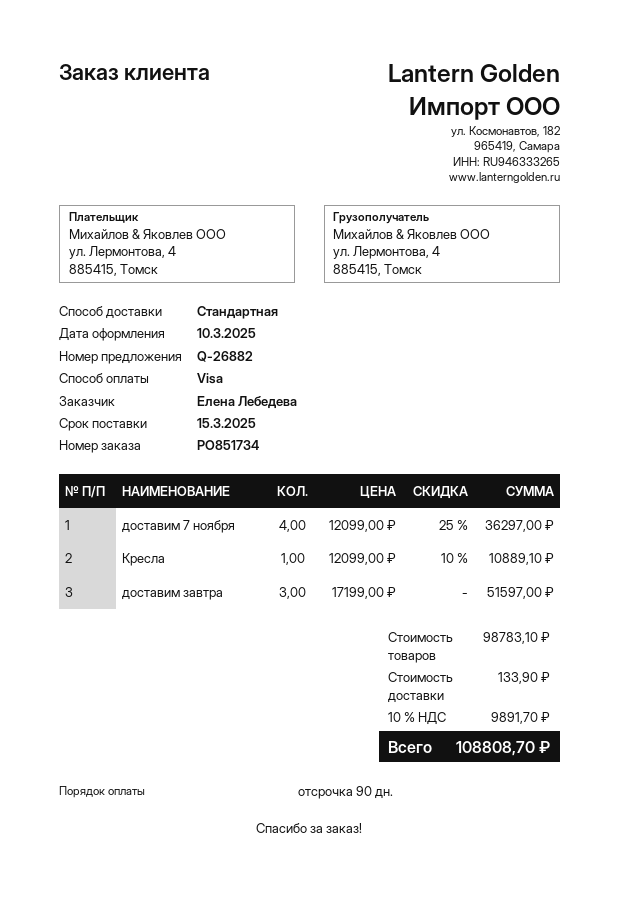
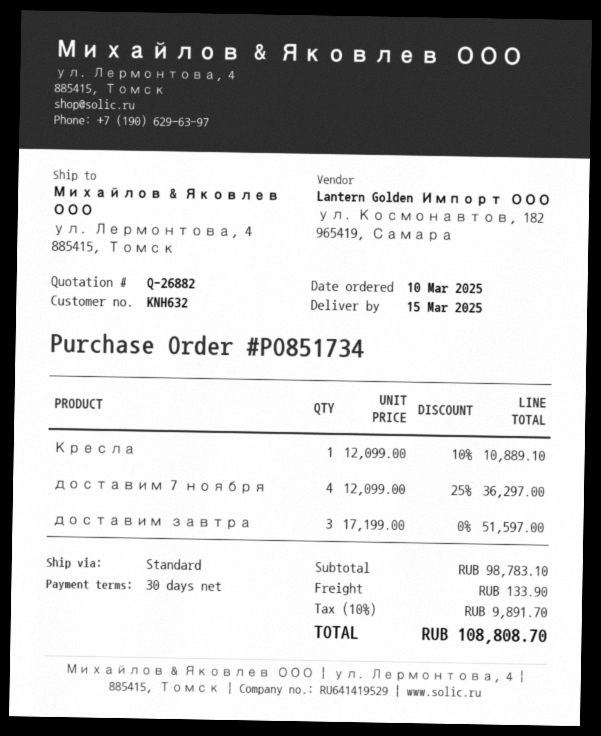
payment terms: 90 days -> 30 days

